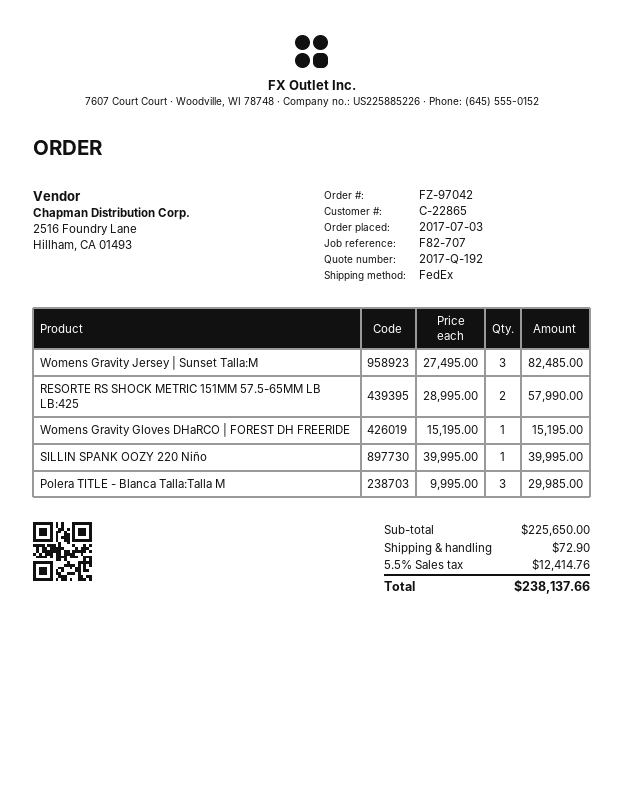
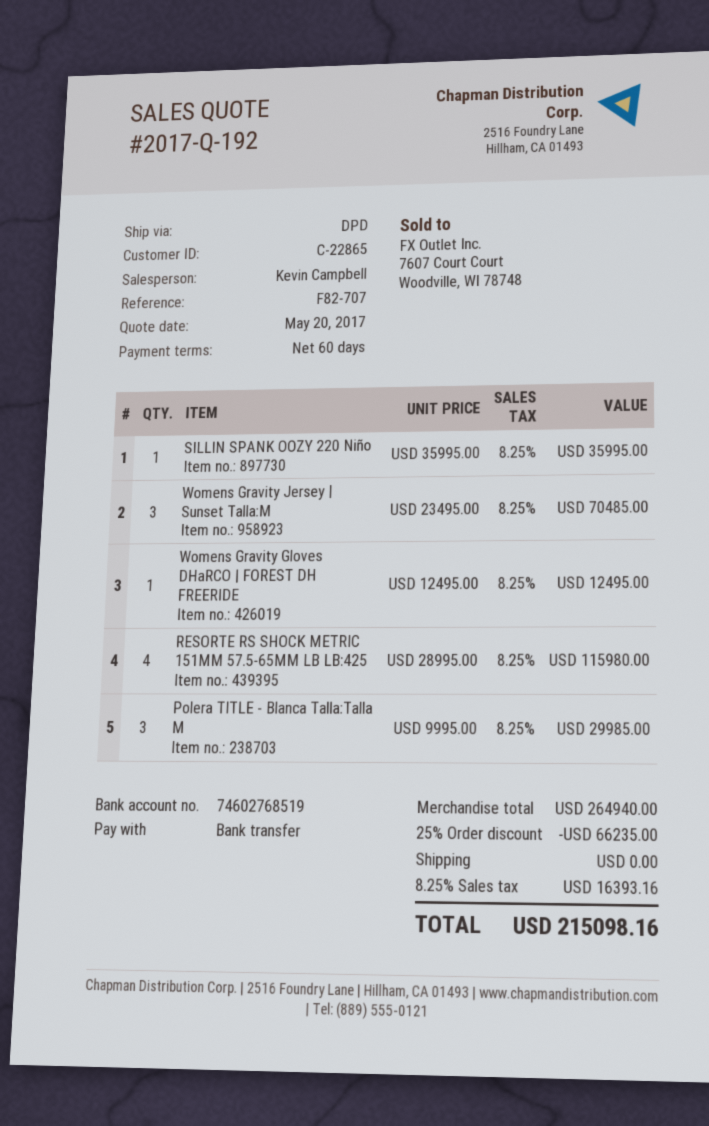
shipping method: FedEx -> DPD
Womens Gravity Jersey | Sunset Talla:M: 3 x 27495.00 = 82485.00 -> 3 x 23495.00 = 70485.00
RESORTE RS SHOCK METRIC 151MM 57.5-65MM LB LB:425: 2 x 28995.00 = 57990.00 -> 4 x 28995.00 = 115980.00
Womens Gravity Gloves DHaRCO | FOREST DH FREERIDE: 1 x 15195.00 = 15195.00 -> 1 x 12495.00 = 12495.00
SILLIN SPANK OOZY 220 Niño: 1 x 39995.00 = 39995.00 -> 1 x 35995.00 = 35995.00
subtotal: 225650.00 -> 264940.00
discount: none -> 25% = 66235.00
shipping: 72.90 -> 0.00
tax: 5.5% = 12414.76 -> 8.25% = 16393.16
total: 238137.66 -> 215098.16

